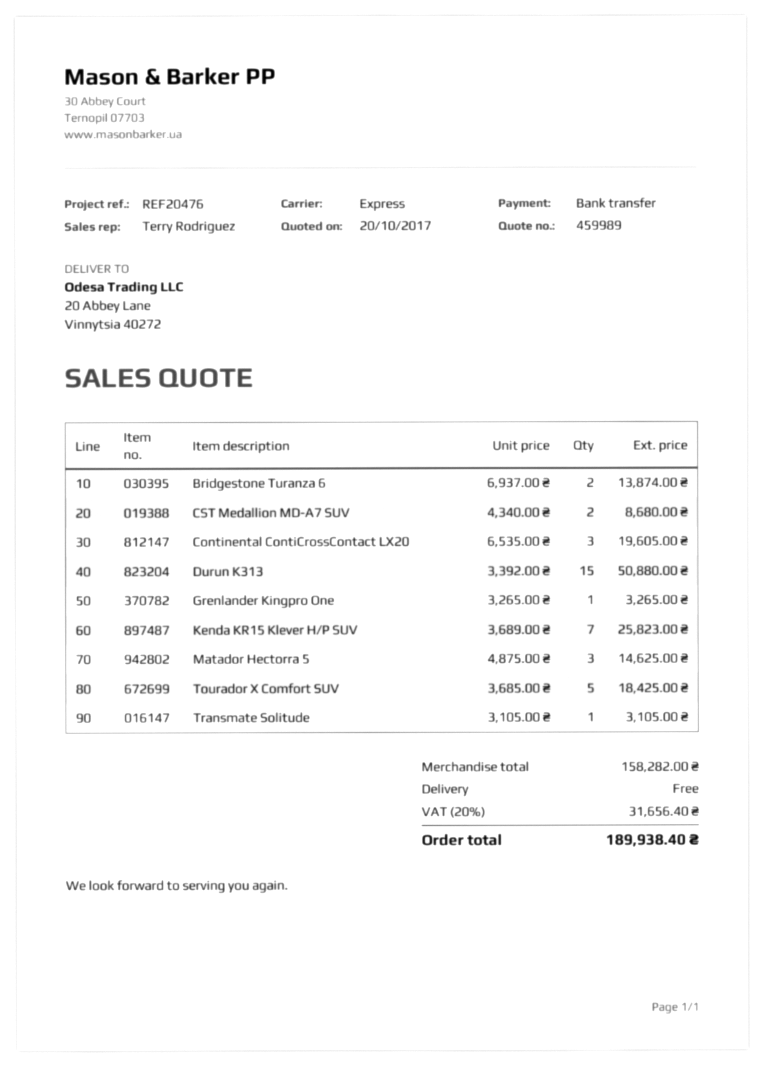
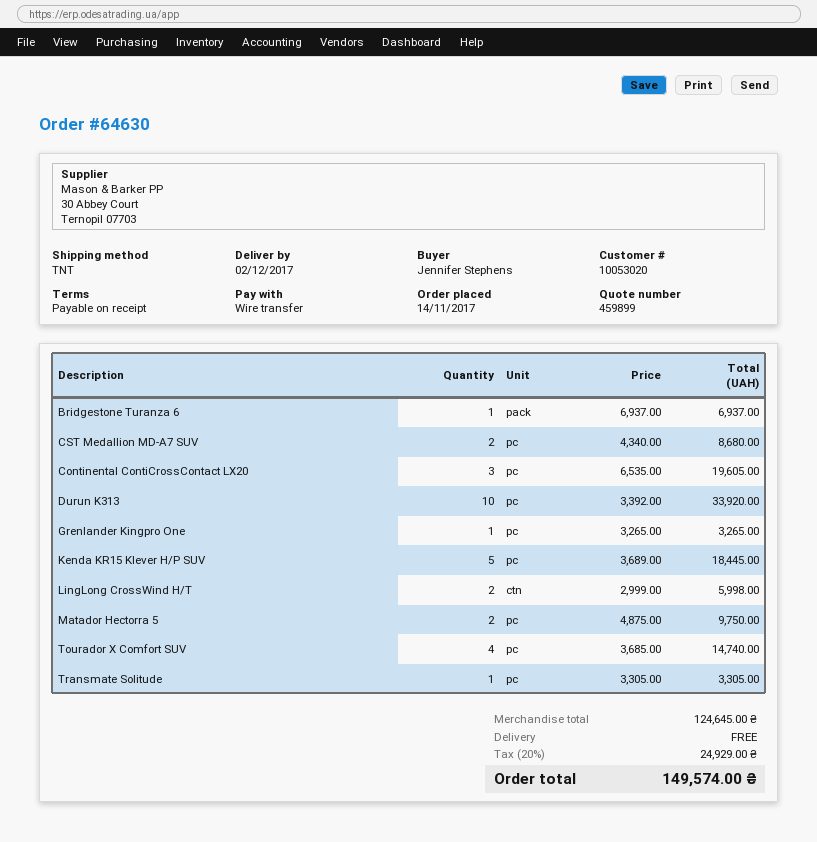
quote number: 459989 -> 459899
shipping method: express -> TNT
Bridgestone Turanza 6: 2 x 6937.00 = 13874.00 -> 1 x 6937.00 = 6937.00
Durun K313: 15 x 3392.00 = 50880.00 -> 10 x 3392.00 = 33920.00
Kenda KR15 Klever H/P SUV: 7 x 3689.00 = 25823.00 -> 5 x 3689.00 = 18445.00
Matador Hectorra 5: 3 x 4875.00 = 14625.00 -> 2 x 4875.00 = 9750.00
Tourador X Comfort SUV: 5 x 3685.00 = 18425.00 -> 4 x 3685.00 = 14740.00
Transmate Solitude: 1 x 3105.00 = 3105.00 -> 1 x 3305.00 = 3305.00
LingLong CrossWind H/T: none -> 2 x 2999.00 = 5998.00
subtotal: 158282.00 -> 124645.00
tax: 20% = 31656.40 -> 20% = 24929.00
total: 189938.40 -> 149574.00

